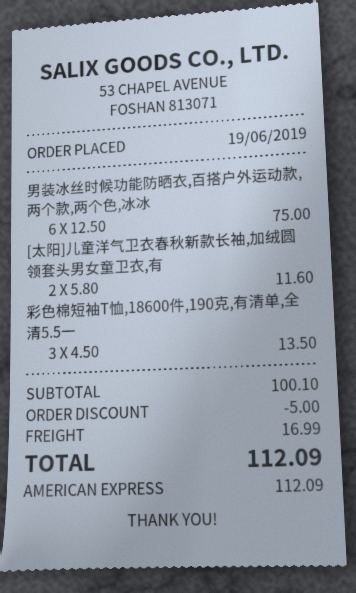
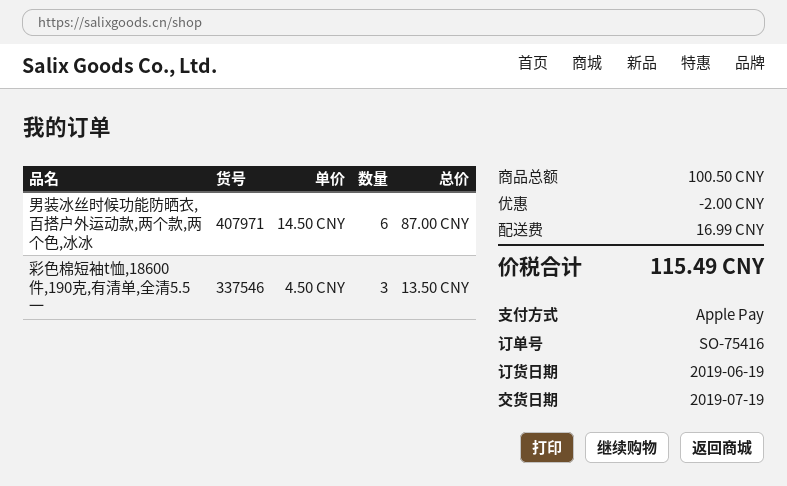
payment method: American Express -> Apple Pay
男装冰丝时候功能防晒衣,百搭户外运动款,两个款,两个色,冰冰: 6 x 12.50 = 75.00 -> 6 x 14.50 = 87.00
[太阳]儿童洋气卫衣春秋新款长袖,加绒圆领套头男女童卫衣,有: 2 x 5.80 = 11.60 -> none
subtotal: 100.10 -> 100.50
discount: 5.00 -> 2.00
total: 112.09 -> 115.49

